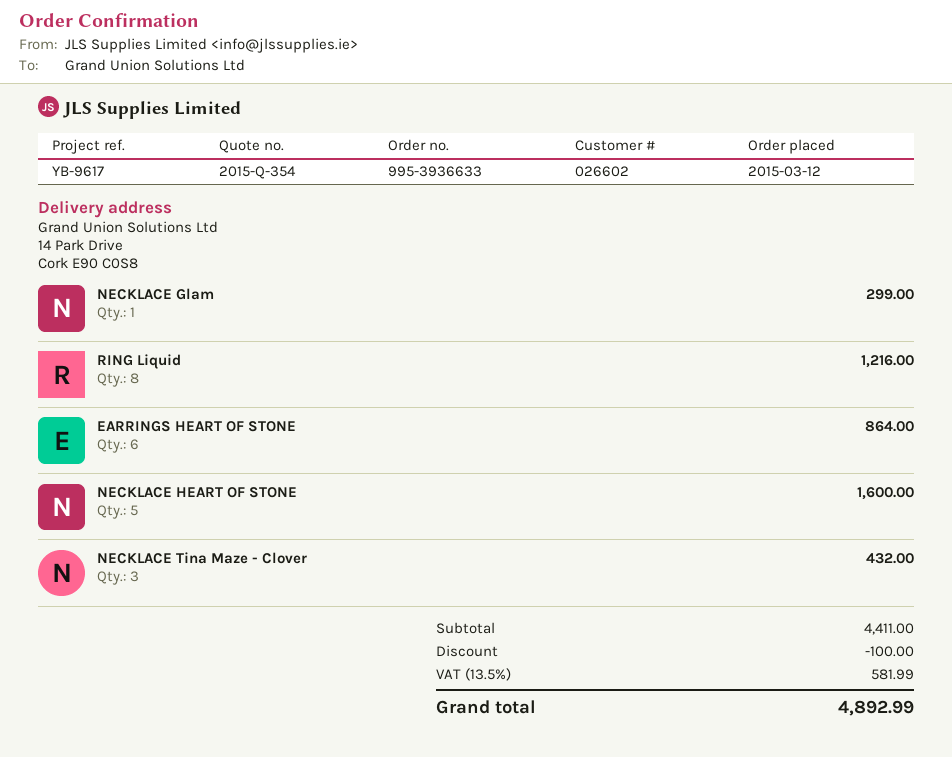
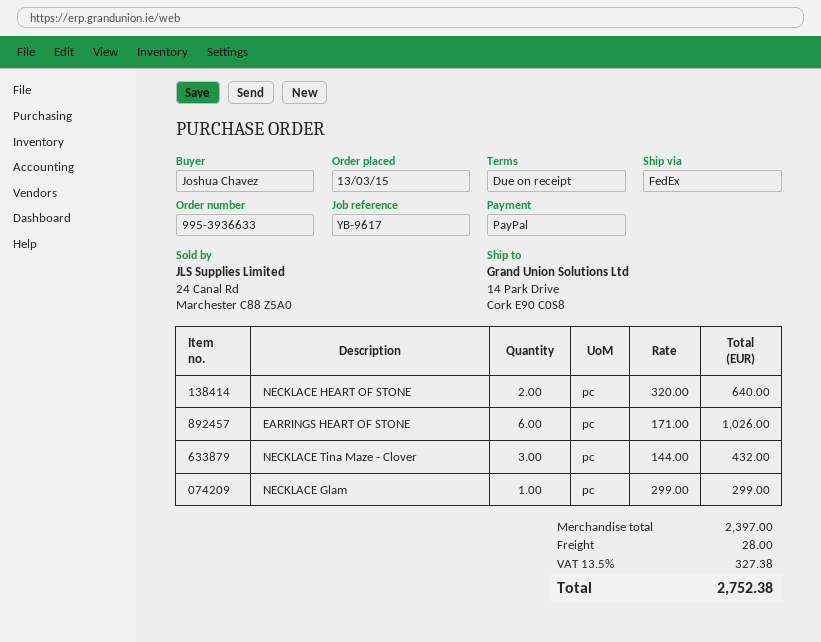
order date: 2015-03-12 -> 2015-03-13
RING Liquid: 8 for 1216.00 -> none
EARRINGS HEART OF STONE: 6 for 864.00 -> 6 for 1026.00
NECKLACE HEART OF STONE: 5 for 1600.00 -> 2 for 640.00
subtotal: 4411.00 -> 2397.00
discount: 100.00 -> none
shipping: none -> 28.00
tax: 13.5% = 581.99 -> 13.5% = 327.38
total: 4892.99 -> 2752.38

